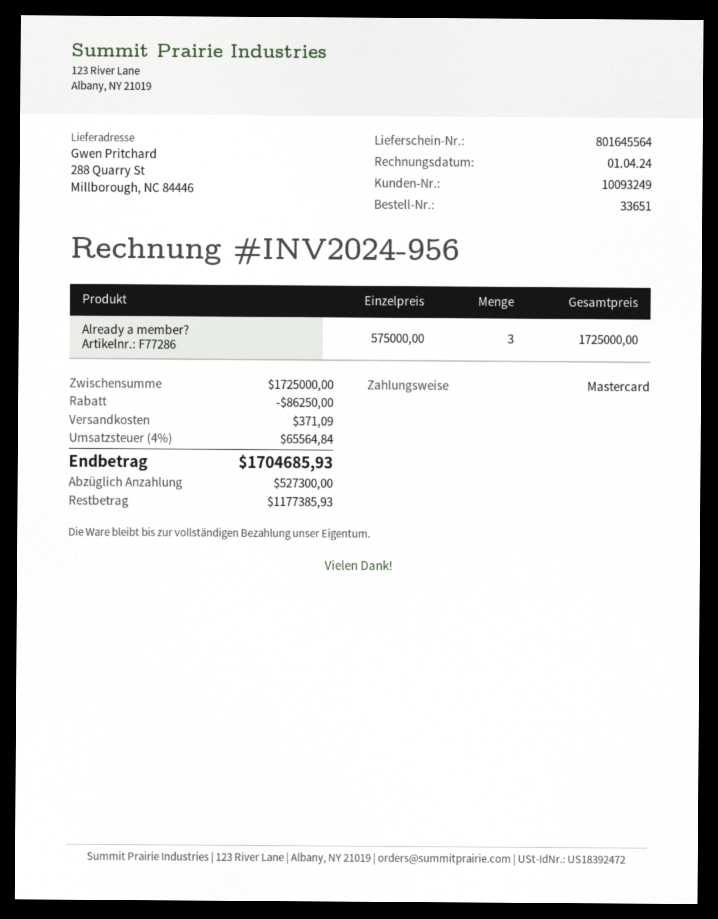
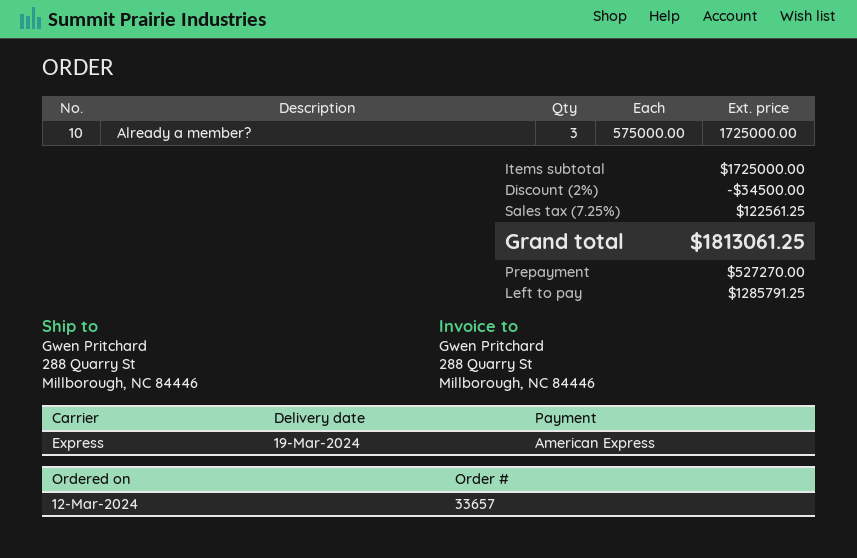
order number: 33651 -> 33657
payment method: Mastercard -> American Express
discount: 86250.00 -> 34500.00
shipping: 371.09 -> none
tax: 4% = 65564.84 -> 7.25% = 122561.25
total: 1704685.93 -> 1813061.25
deposit: 527300.00 -> 527270.00
balance: 1177385.93 -> 1285791.25

